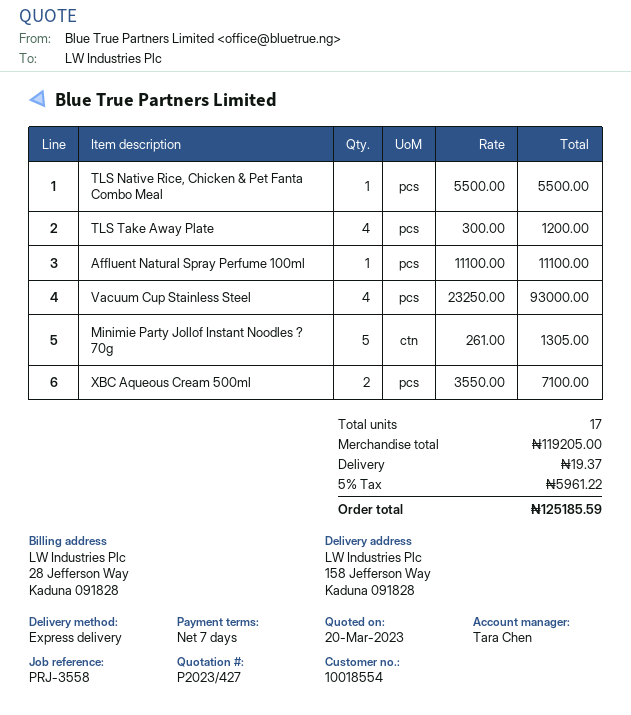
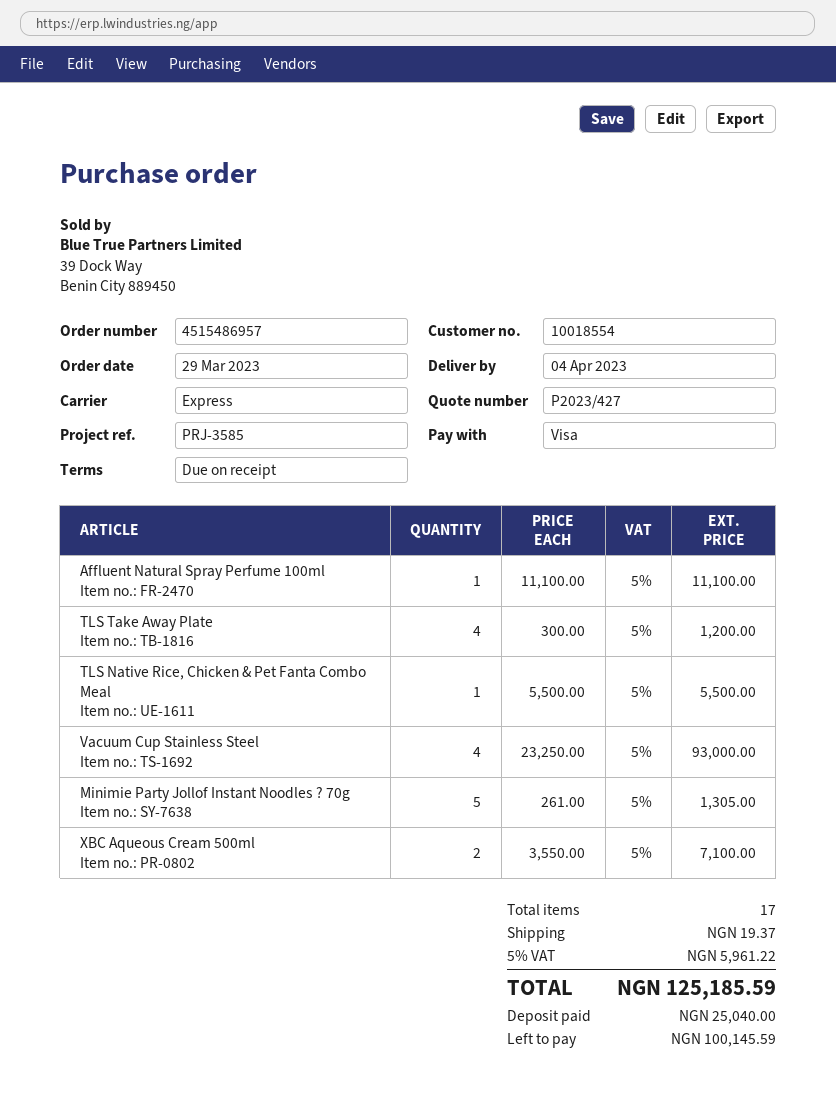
payment terms: 7 days -> on receipt
reference: PRJ-3558 -> PRJ-3585

